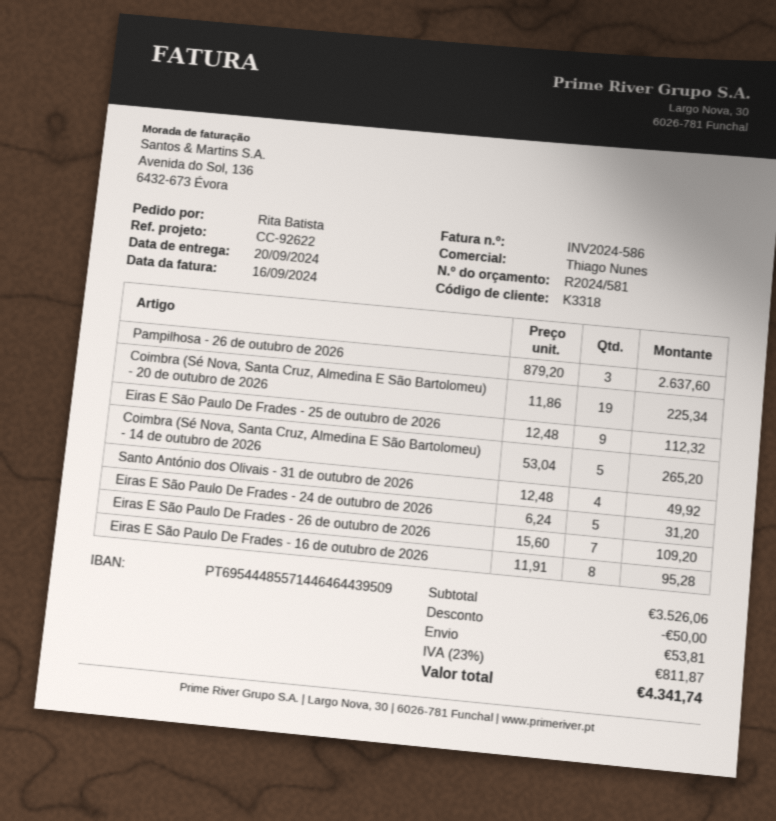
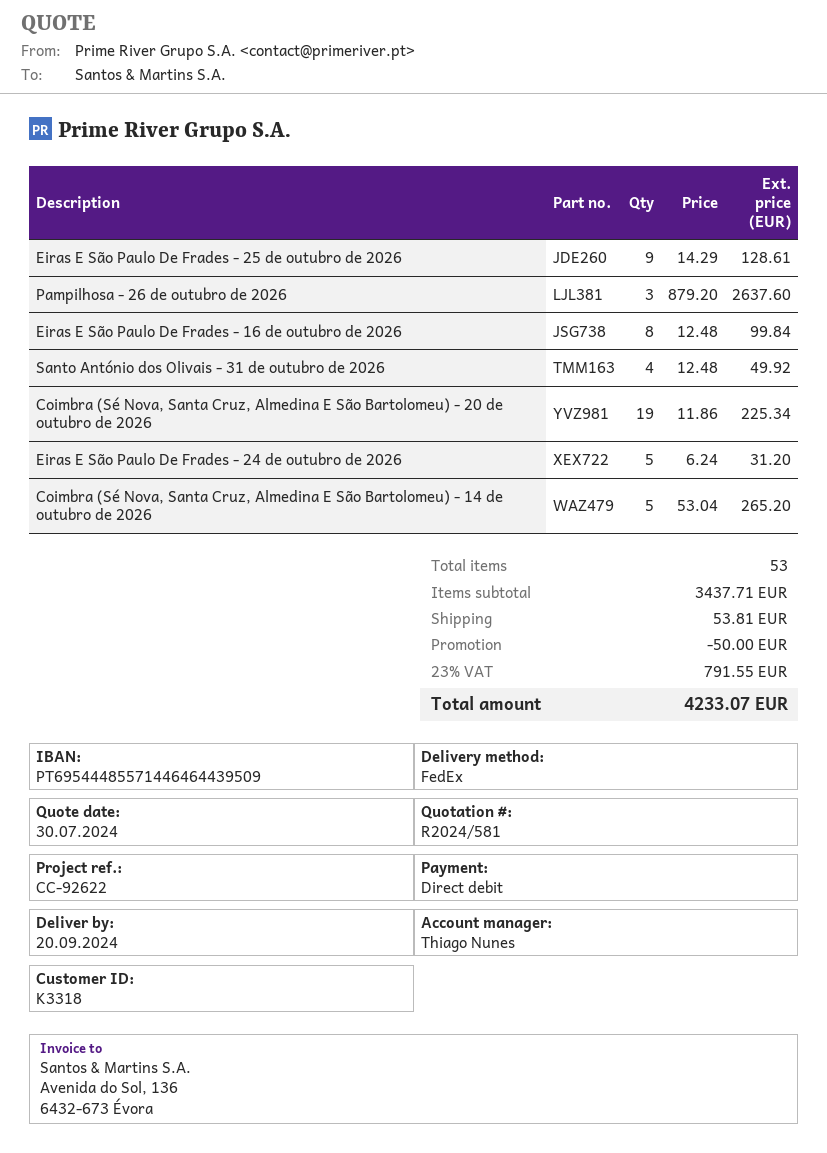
Eiras E São Paulo De Frades - 25 de outubro de 2026: 9 x 12.48 = 112.32 -> 9 x 14.29 = 128.61
Eiras E São Paulo De Frades - 26 de outubro de 2026: 7 x 15.60 = 109.20 -> none
Eiras E São Paulo De Frades - 16 de outubro de 2026: 8 x 11.91 = 95.28 -> 8 x 12.48 = 99.84
subtotal: 3526.06 -> 3437.71
tax: 23% = 811.87 -> 23% = 791.55
total: 4341.74 -> 4233.07

